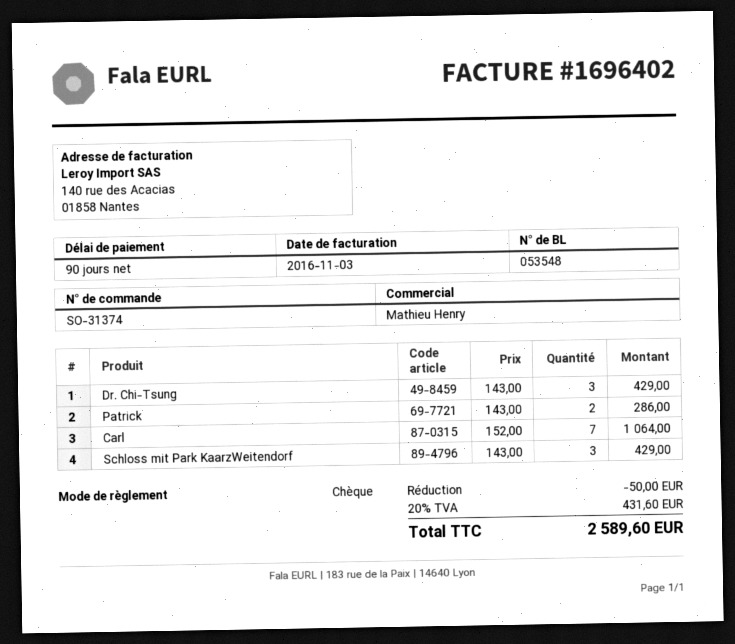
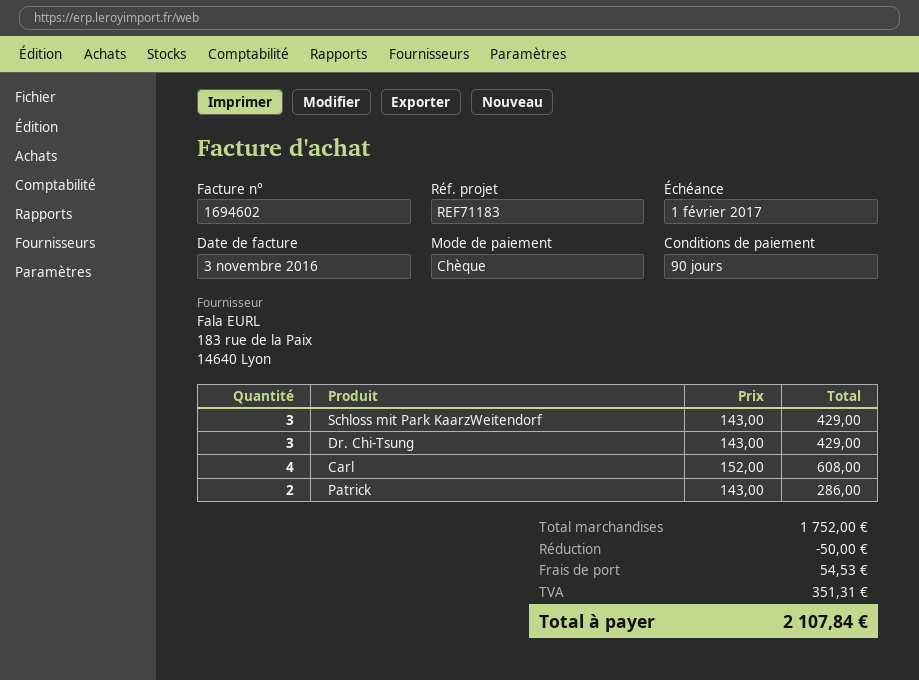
invoice number: 1696402 -> 1694602
Carl: 7 x 152.00 = 1064.00 -> 4 x 152.00 = 608.00
shipping: none -> 54.53
tax: 431.60 -> 351.31
total: 2589.60 -> 2107.84

